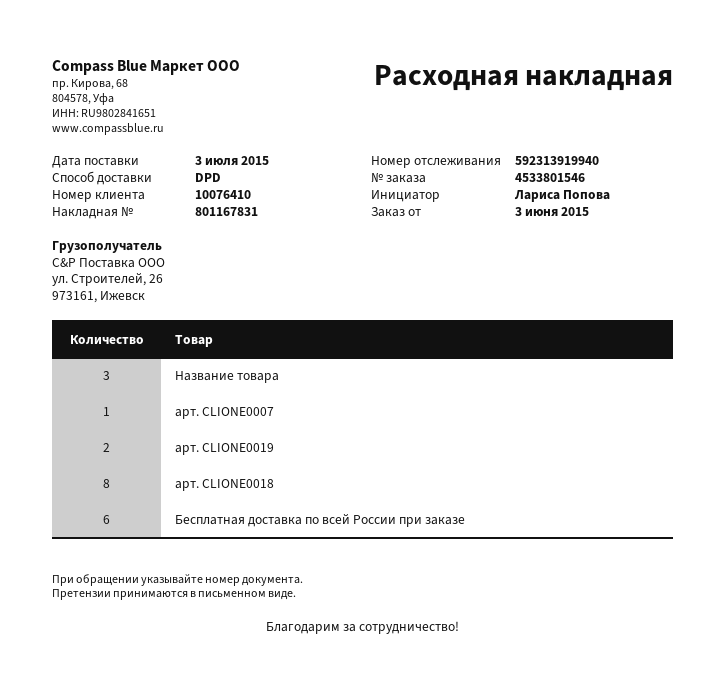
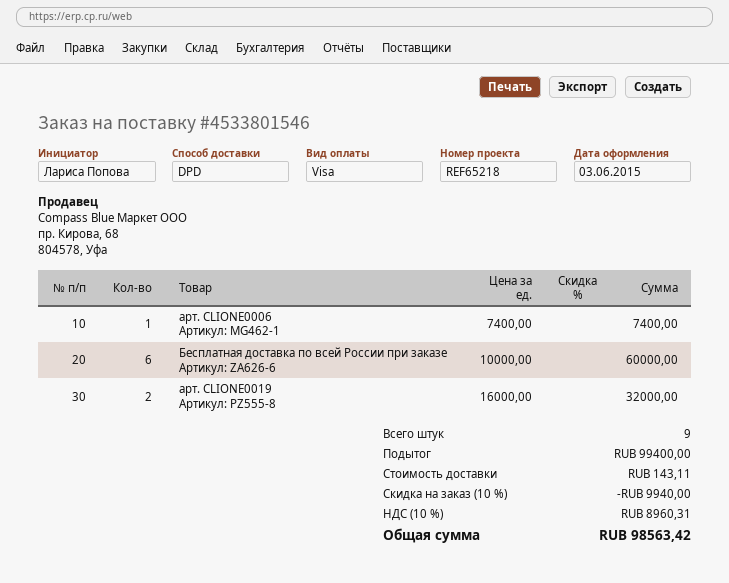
Название товара: 3 -> none
арт. CLIONE0007: 1 -> none
арт. CLIONE0018: 8 -> none
арт. CLIONE0006: none -> 1

